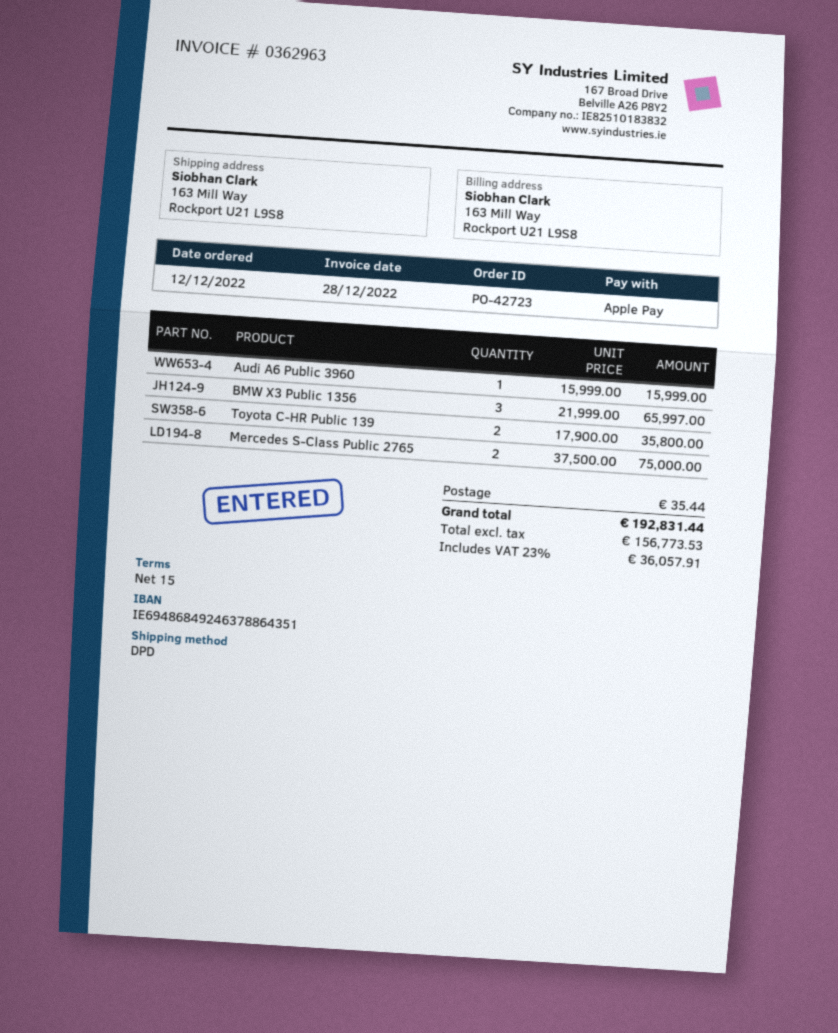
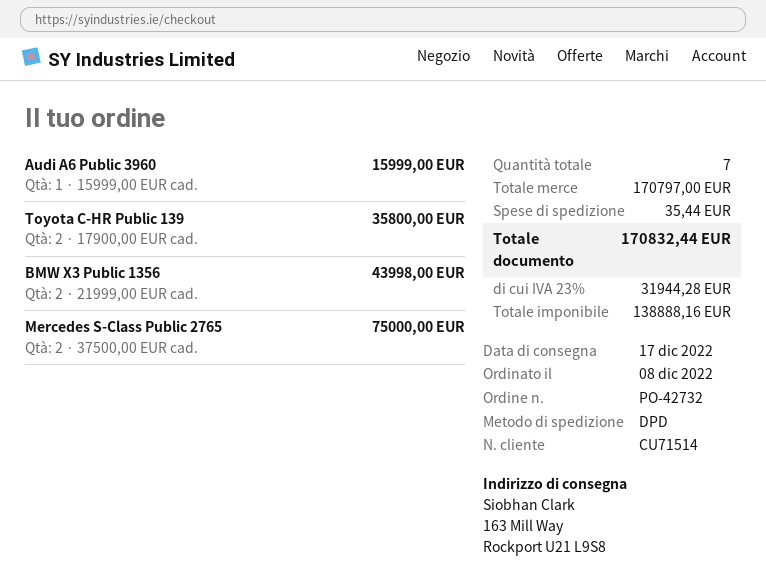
order number: PO-42723 -> PO-42732
order date: 2022-12-12 -> 2022-12-08
BMW X3 Public 1356: 3 x 21999.00 = 65997.00 -> 2 x 21999.00 = 43998.00
net: 156773.53 -> 138888.16
tax: 23% = 36057.91 -> 23% = 31944.28
total: 192831.44 -> 170832.44

